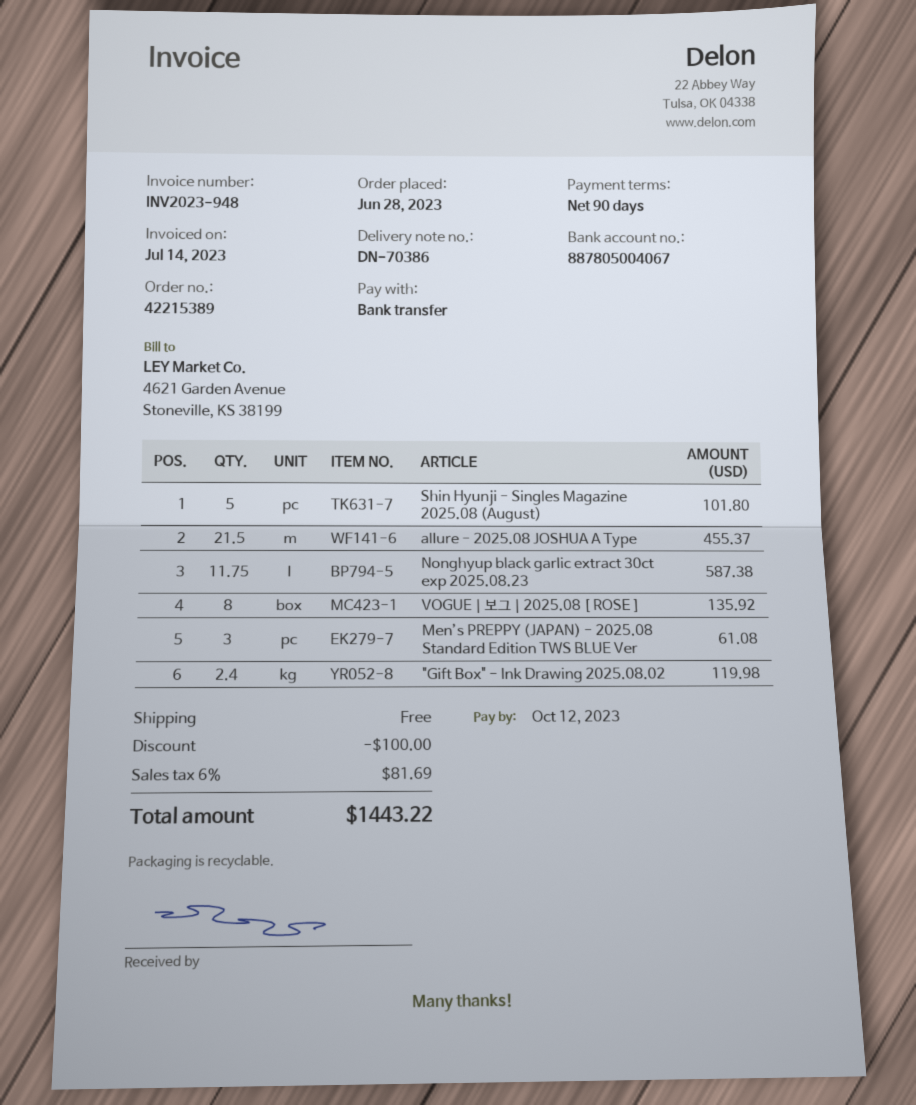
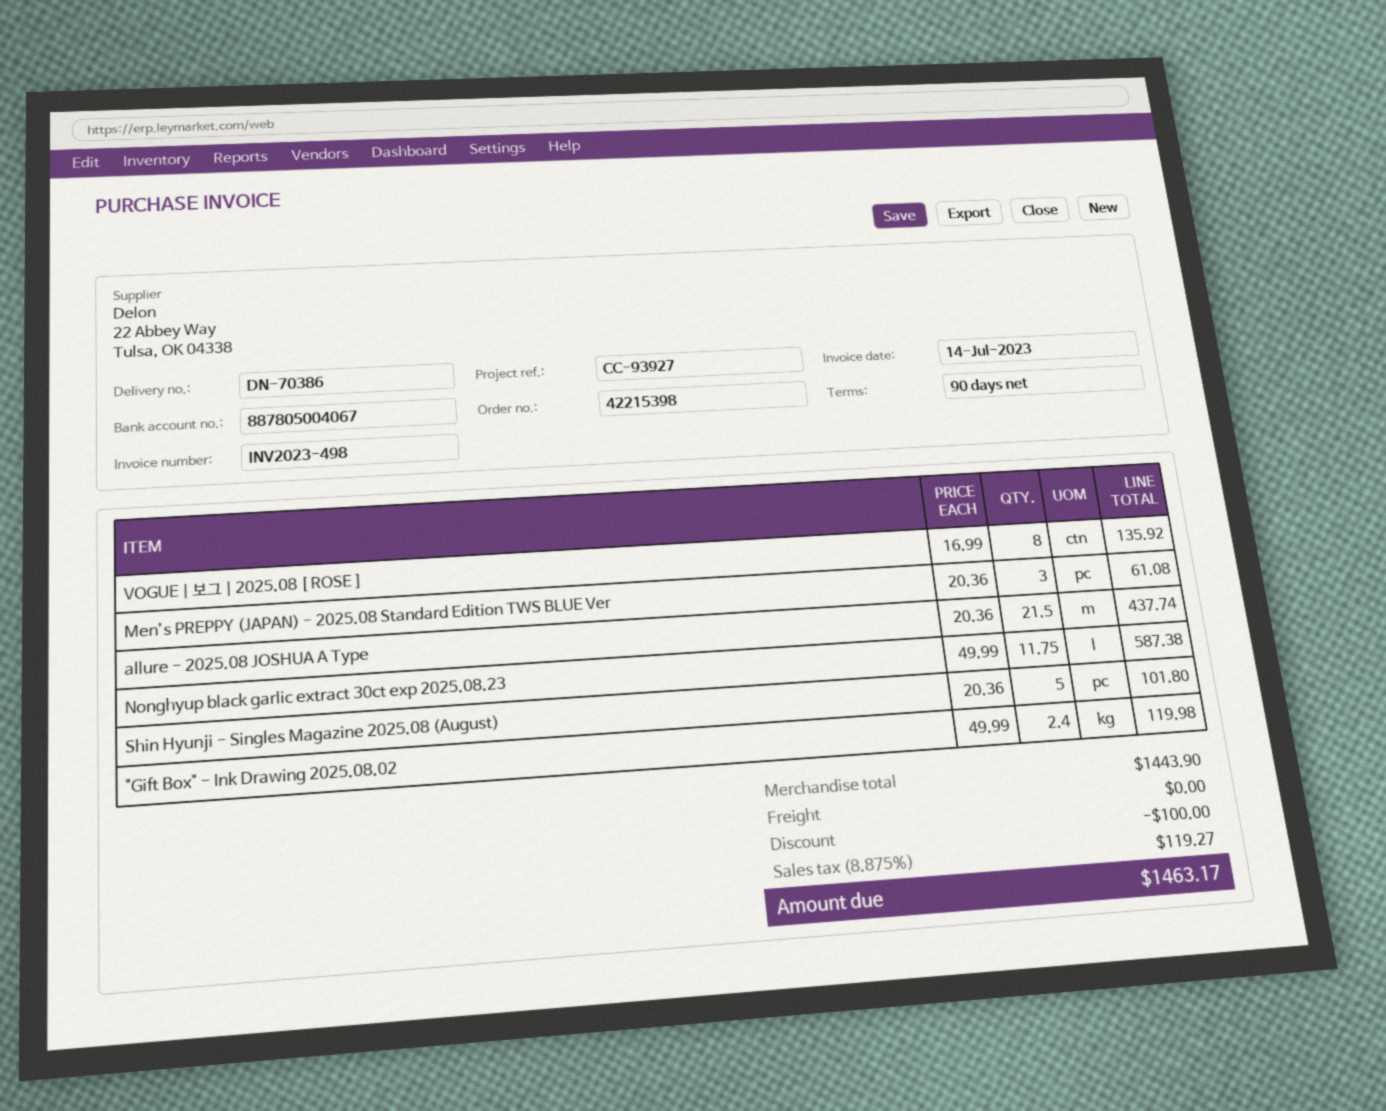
order number: 42215389 -> 42215398
invoice number: INV2023-948 -> INV2023-498
allure - 2025.08 JOSHUA A Type: 21.5 for 455.37 -> 21.5 for 437.74
tax: 6% = 81.69 -> 8.875% = 119.27
total: 1443.22 -> 1463.17

